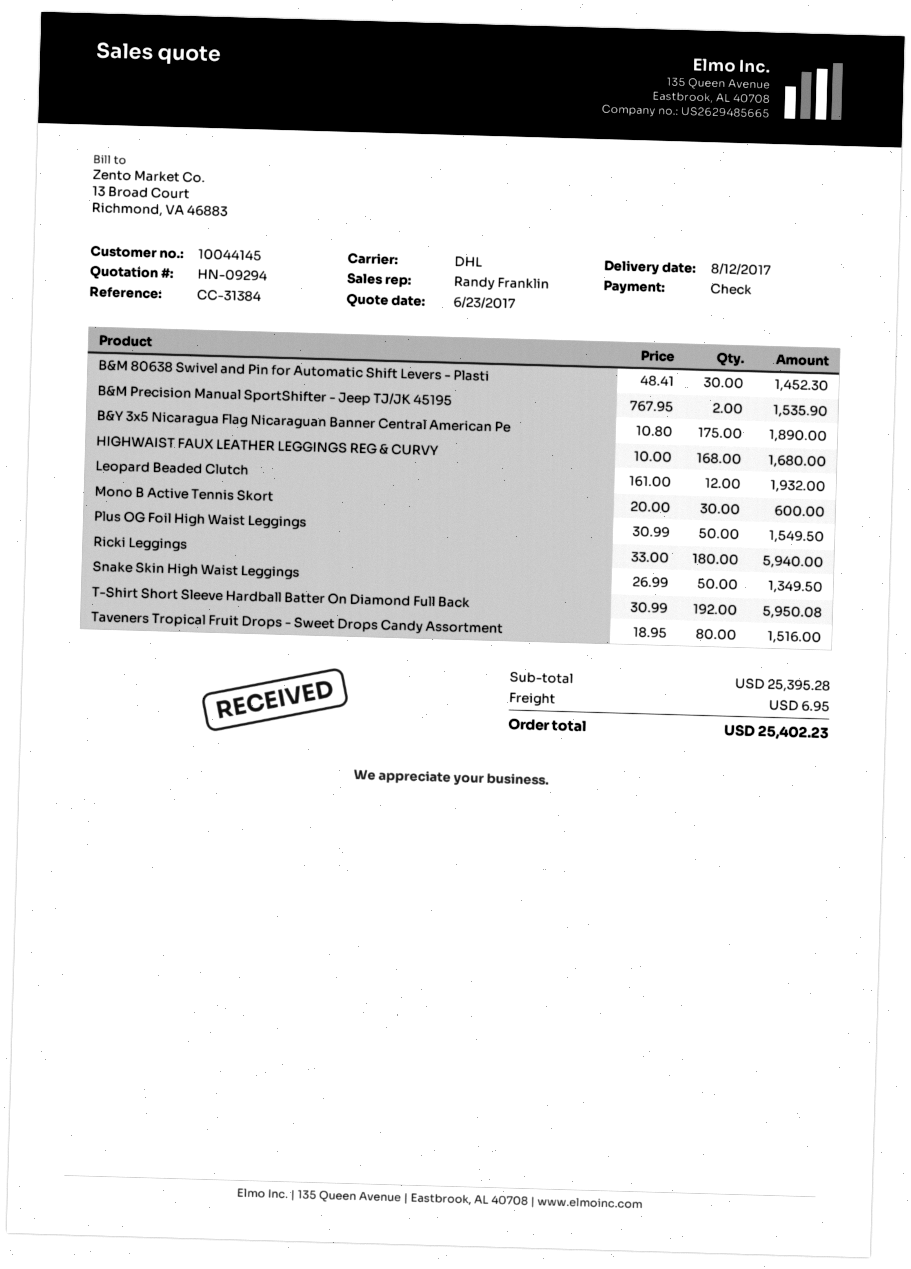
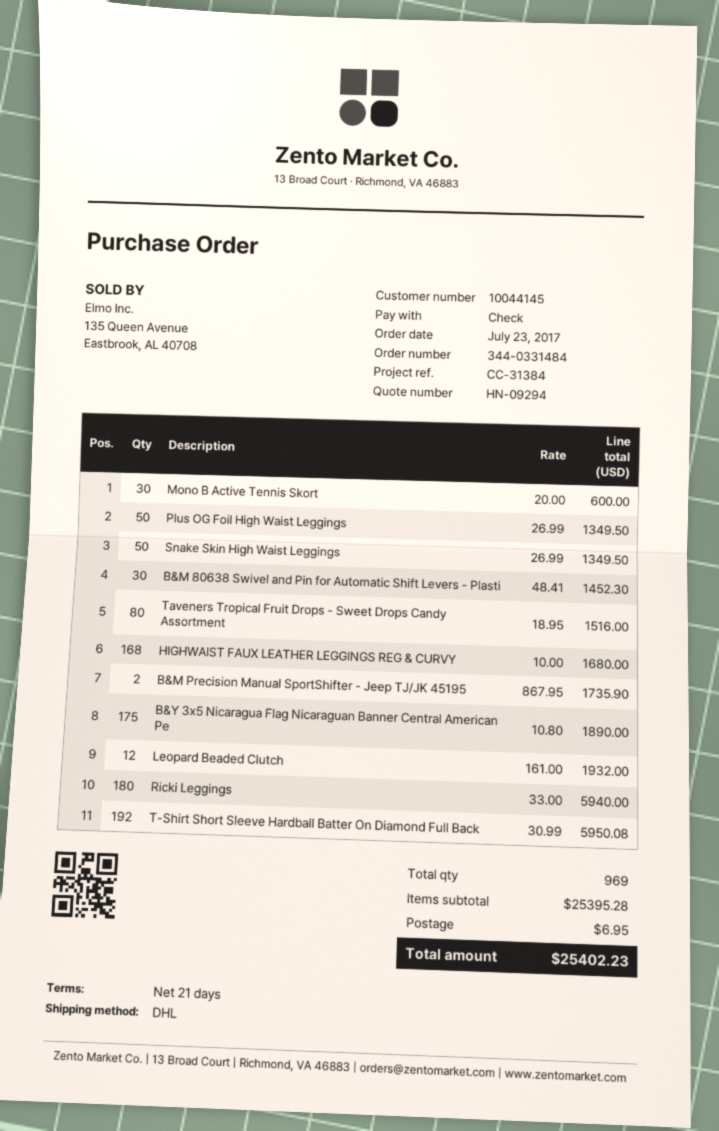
B&M Precision Manual SportShifter - Jeep TJ/JK 45195: 2 x 767.95 = 1535.90 -> 2 x 867.95 = 1735.90
Plus OG Foil High Waist Leggings: 50 x 30.99 = 1549.50 -> 50 x 26.99 = 1349.50

